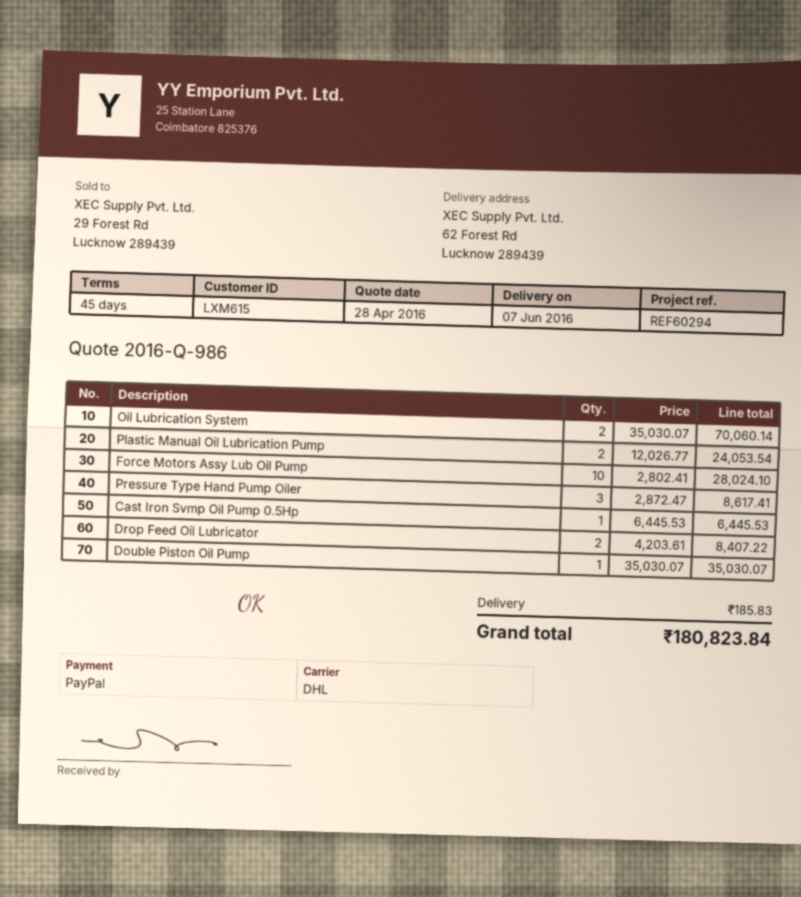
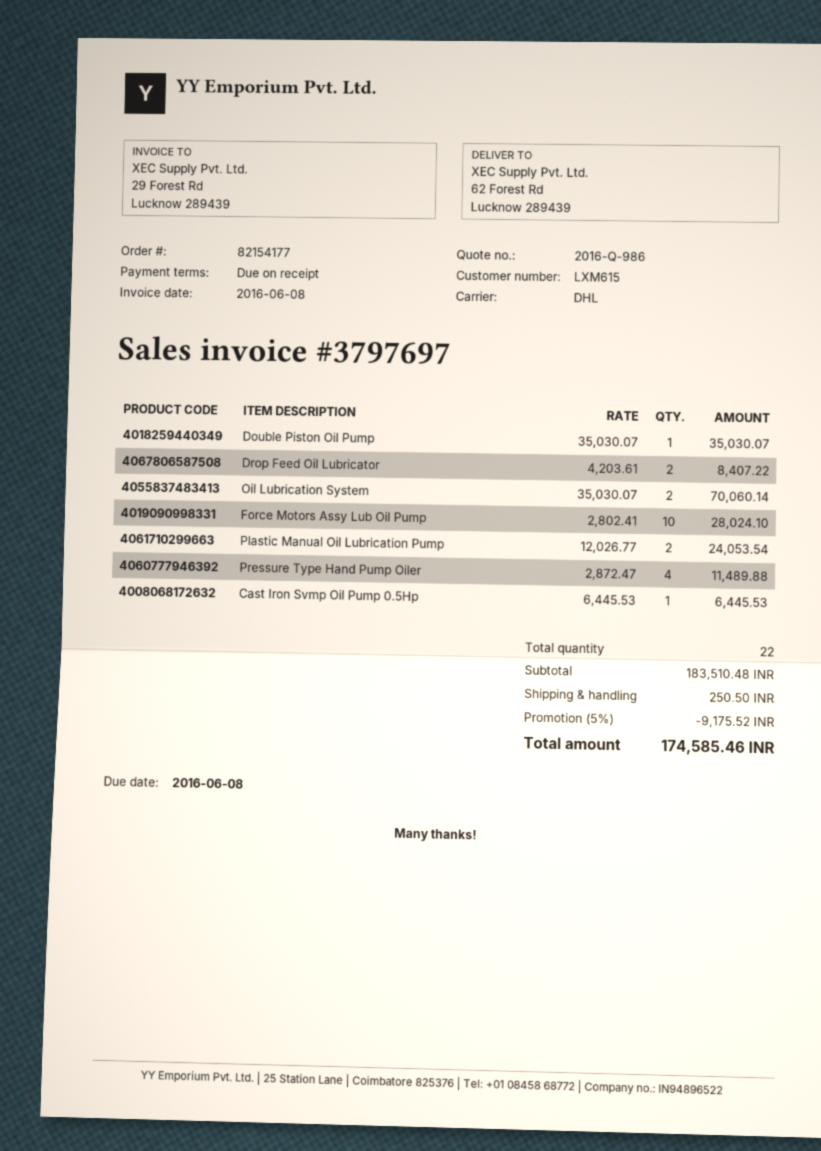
payment terms: 45 days -> on receipt
Pressure Type Hand Pump Oiler: 3 x 2872.47 = 8617.41 -> 4 x 2872.47 = 11489.88
discount: none -> 5% = 9175.52
shipping: 185.83 -> 250.50
total: 180823.84 -> 174585.46

